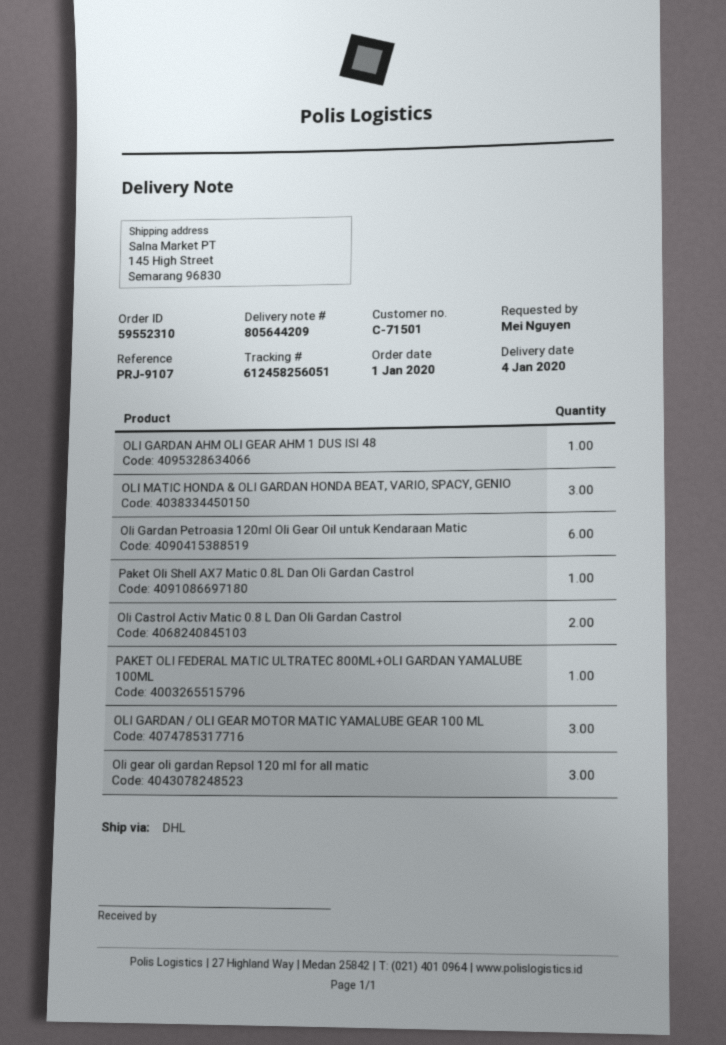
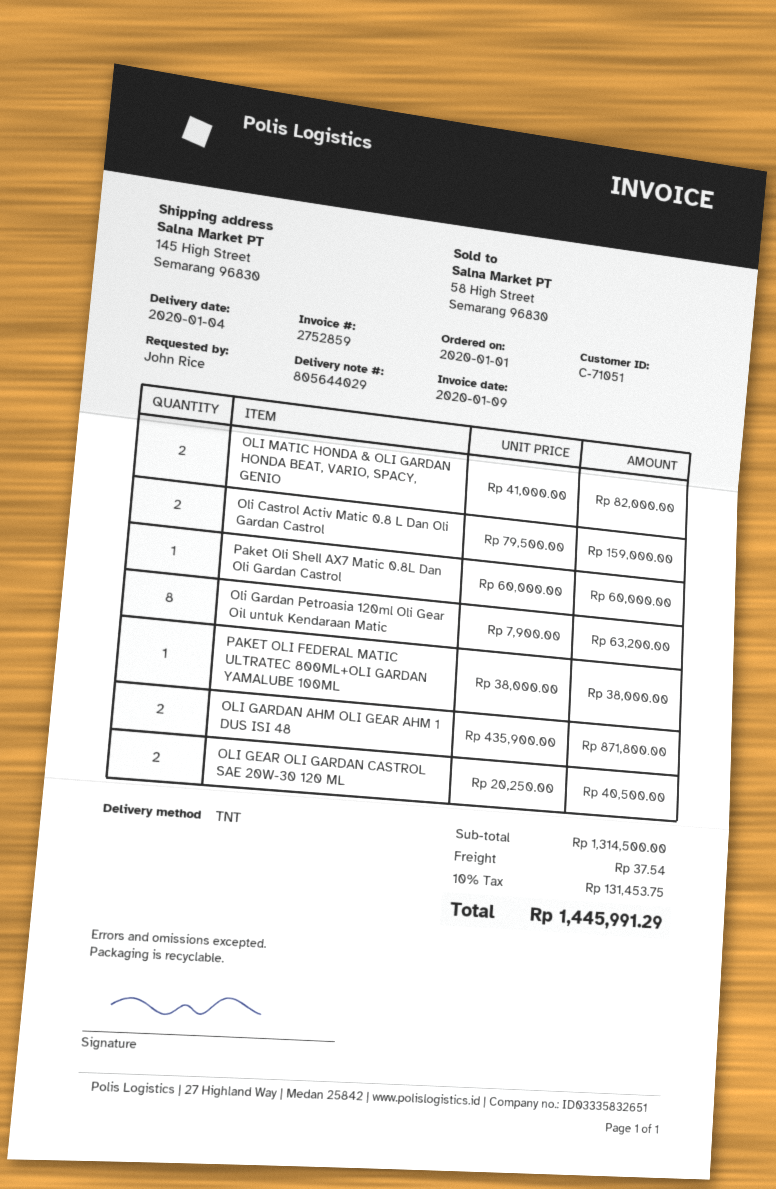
delivery note number: 805644209 -> 805644029
customer number: C-71501 -> C-71051
ordered by: Mei Nguyen -> John Rice
shipping method: DHL -> TNT
OLI GARDAN AHM OLI GEAR AHM 1 DUS ISI 48: 1 -> 2
OLI MATIC HONDA & OLI GARDAN HONDA BEAT, VARIO, SPACY, GENIO: 3 -> 2
Oli Gardan Petroasia 120ml Oli Gear Oil untuk Kendaraan Matic: 6 -> 8
OLI GARDAN / OLI GEAR MOTOR MATIC YAMALUBE GEAR 100 ML: 3 -> none
Oli gear oli gardan Repsol 120 ml for all matic: 3 -> none
OLI GEAR OLI GARDAN CASTROL SAE 20W-30 120 ML: none -> 2

